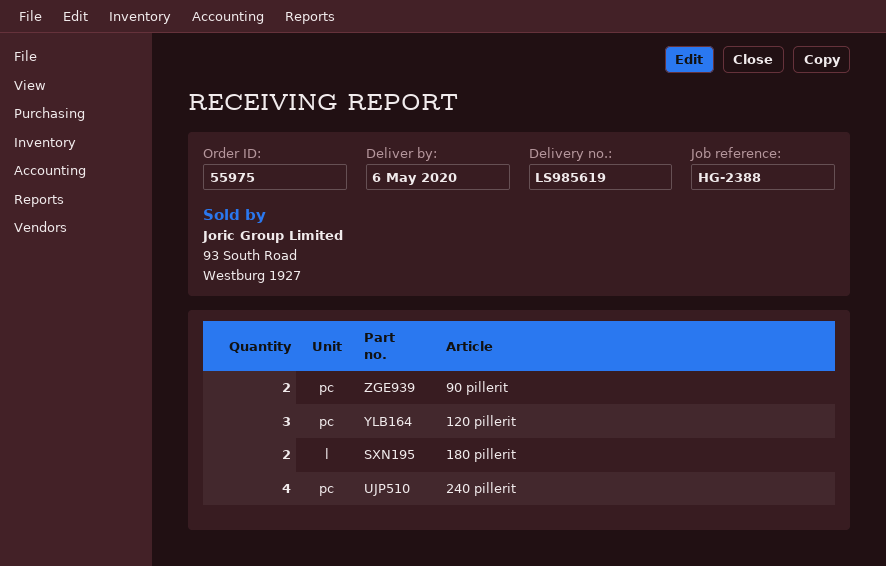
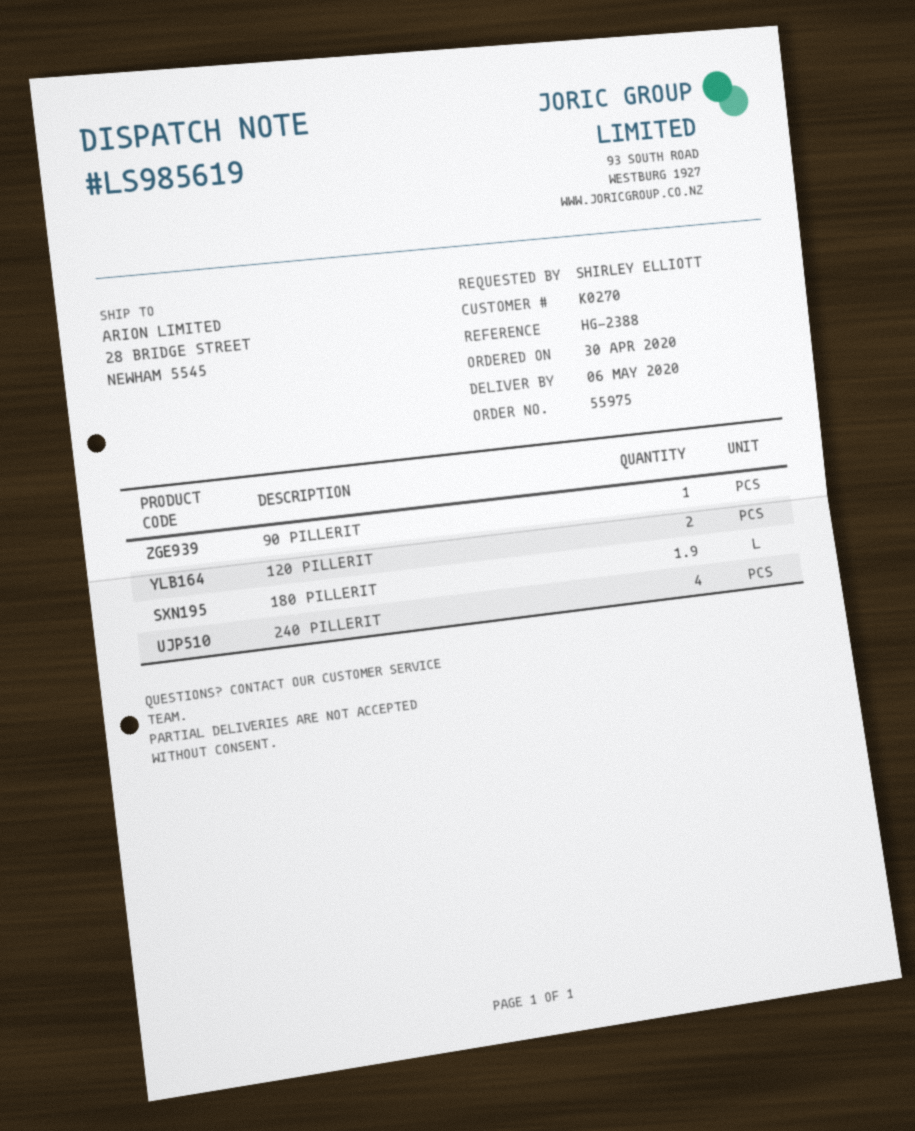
90 pillerit: 2 -> 1
120 pillerit: 3 -> 2
180 pillerit: 2 -> 1.9

